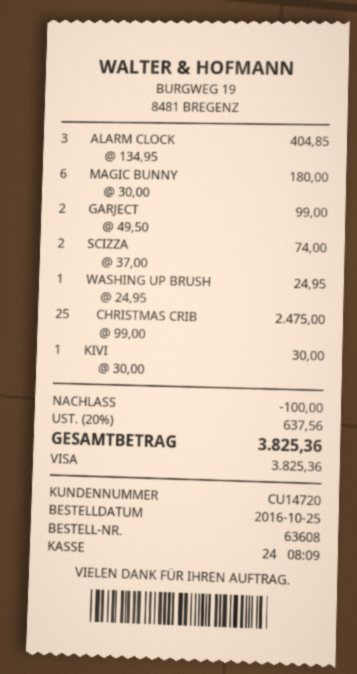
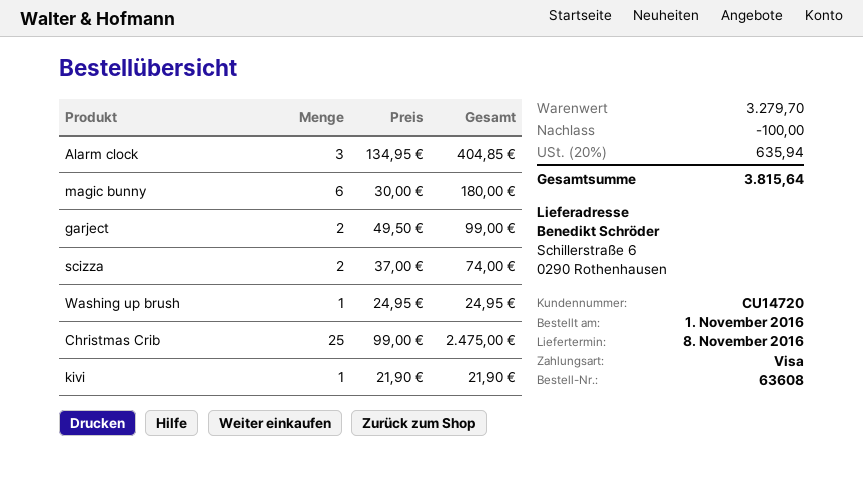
order date: 2016-10-25 -> 2016-11-01
KIVI: 1 x 30.00 = 30.00 -> 1 x 21.90 = 21.90
tax: 20% = 637.56 -> 20% = 635.94
total: 3825.36 -> 3815.64

